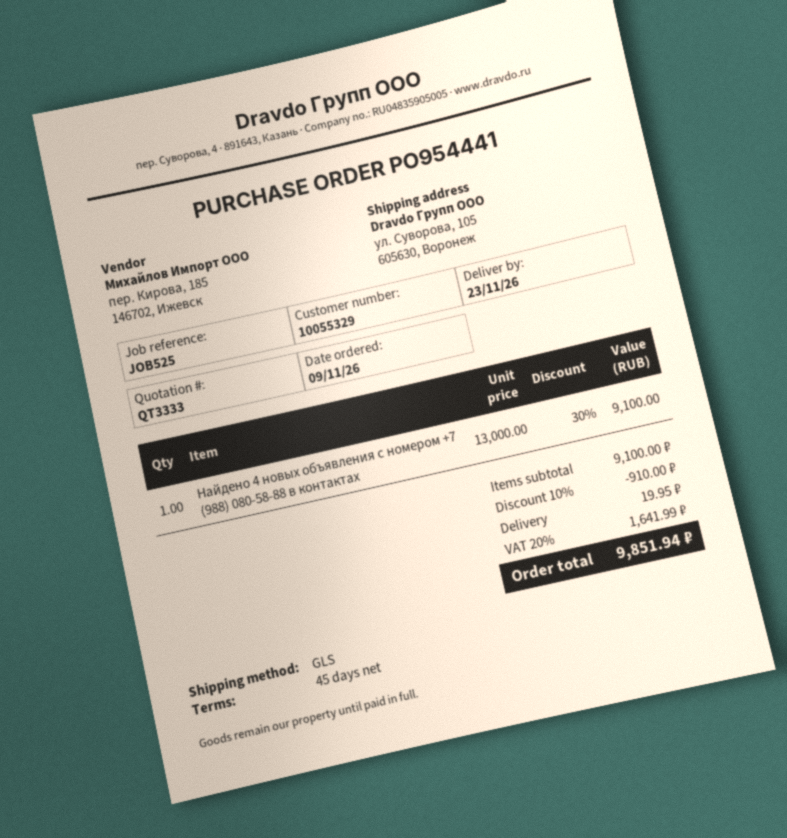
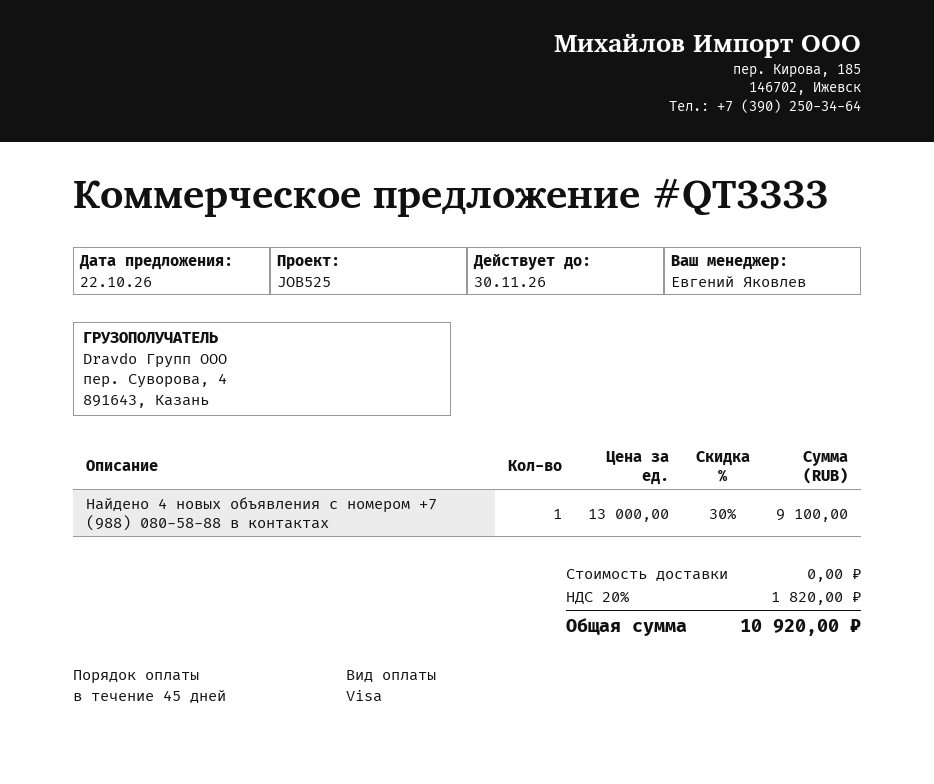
ship to: ул. Суворова, 105, 605630, Воронеж -> пер. Суворова, 4, 891643, Казань
discount: 10% = 910.00 -> none
shipping: 19.95 -> 0.00
tax: 20% = 1641.99 -> 20% = 1820.00
total: 9851.94 -> 10920.00

